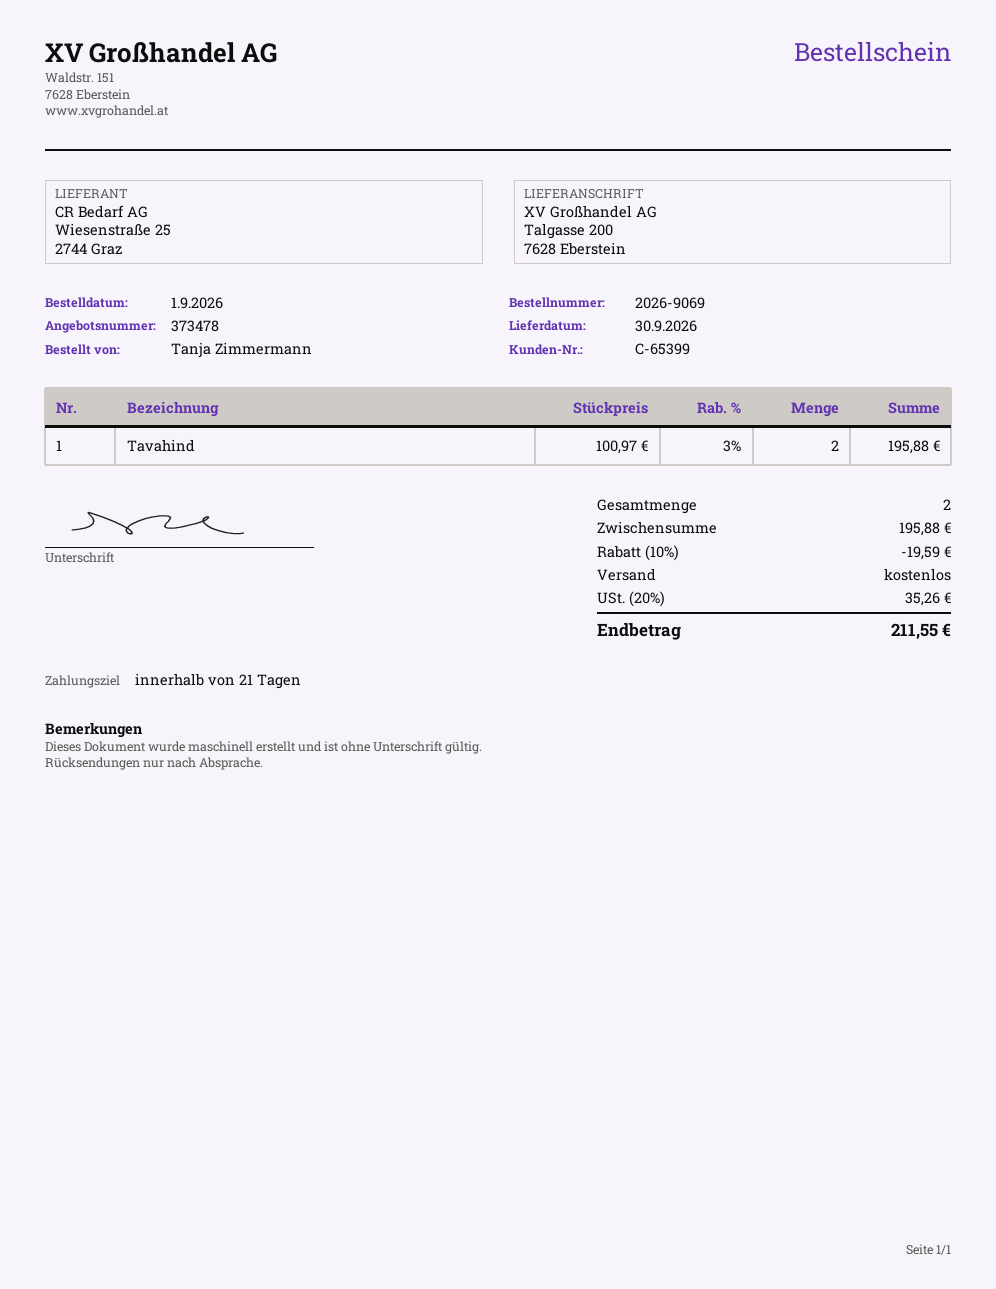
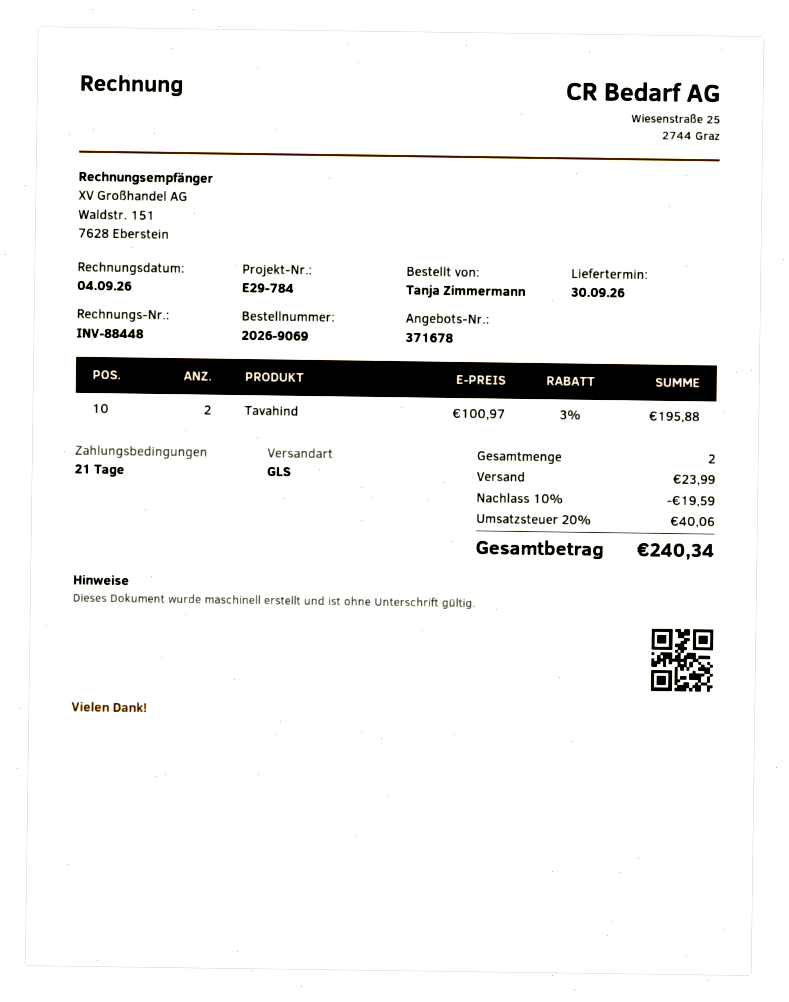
quote number: 373478 -> 371678
shipping: 0.00 -> 23.99
tax: 20% = 35.26 -> 20% = 40.06
total: 211.55 -> 240.34

